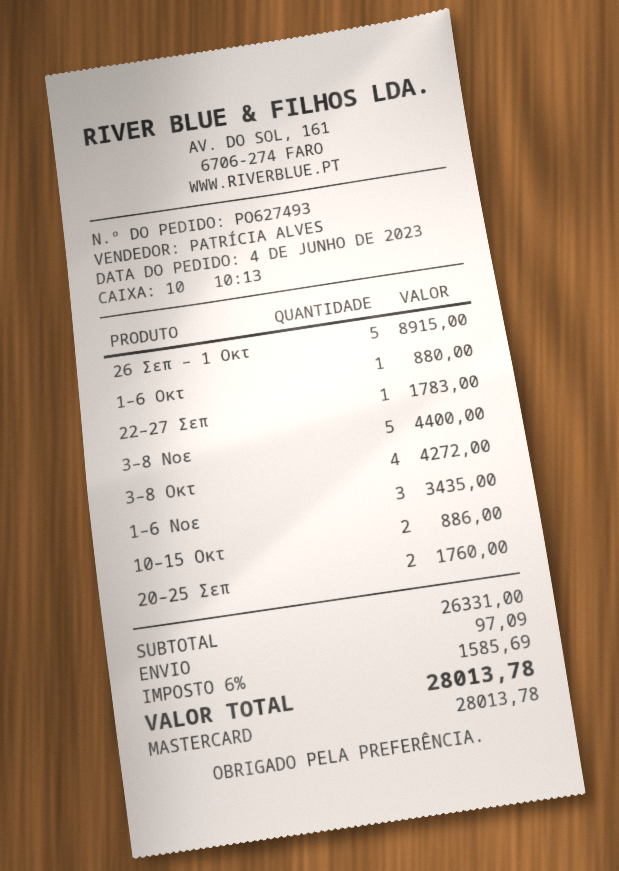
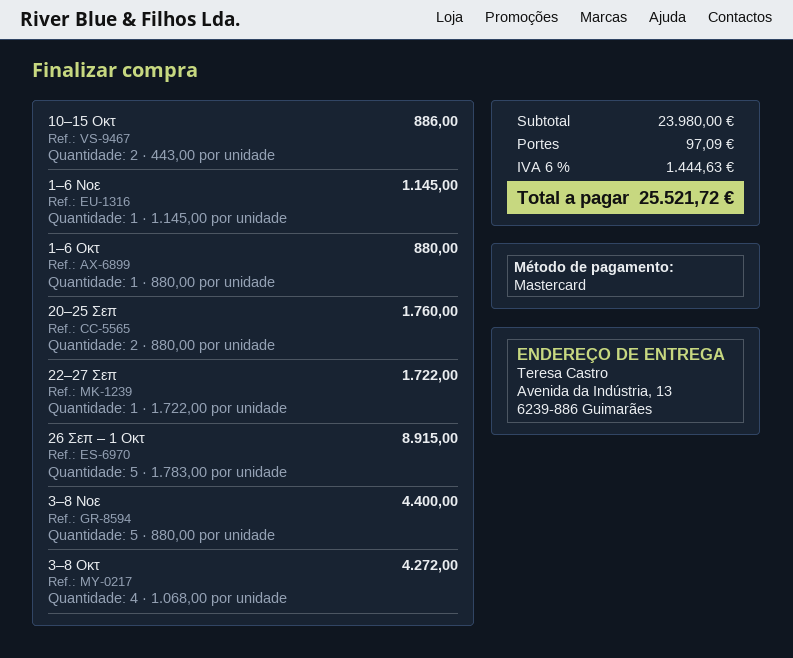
22–27 Σεπ: 1 for 1783.00 -> 1 for 1722.00
1–6 Νοε: 3 for 3435.00 -> 1 for 1145.00
subtotal: 26331.00 -> 23980.00
tax: 6% = 1585.69 -> 6% = 1444.63
total: 28013.78 -> 25521.72

